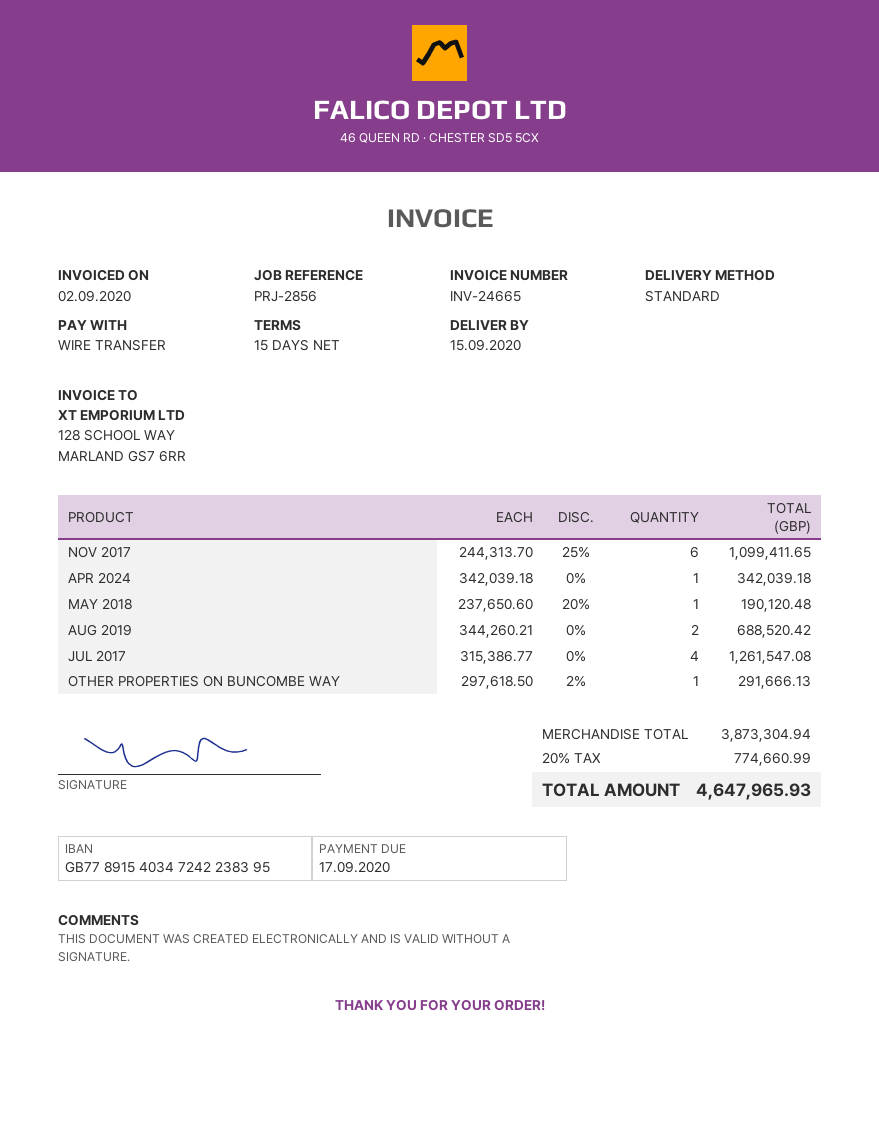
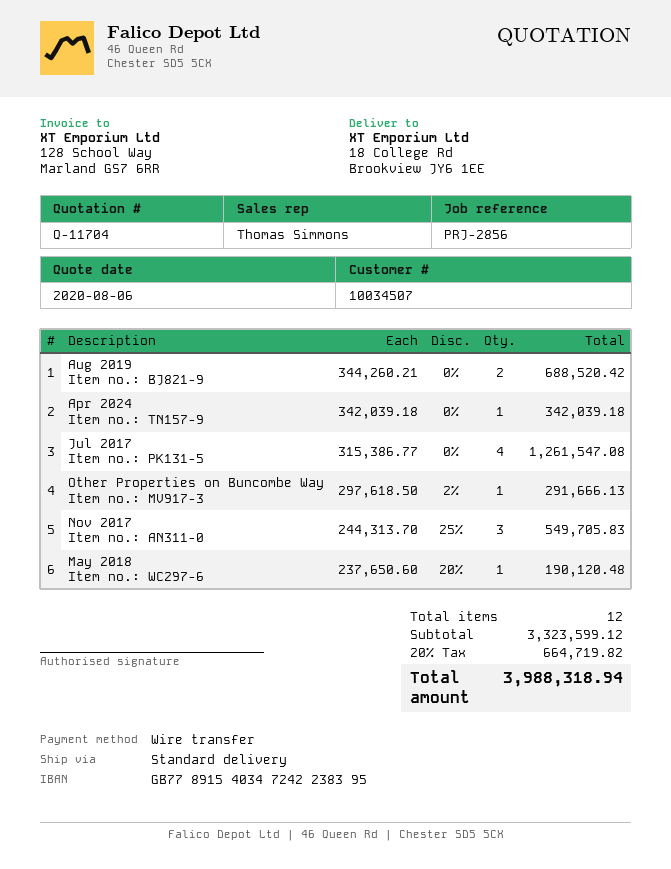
NOV 2017: 6 x 244313.70 - 25% = 1099411.65 -> 3 x 244313.70 - 25% = 549705.83
subtotal: 3873304.94 -> 3323599.12
tax: 20% = 774660.99 -> 20% = 664719.82
total: 4647965.93 -> 3988318.94

